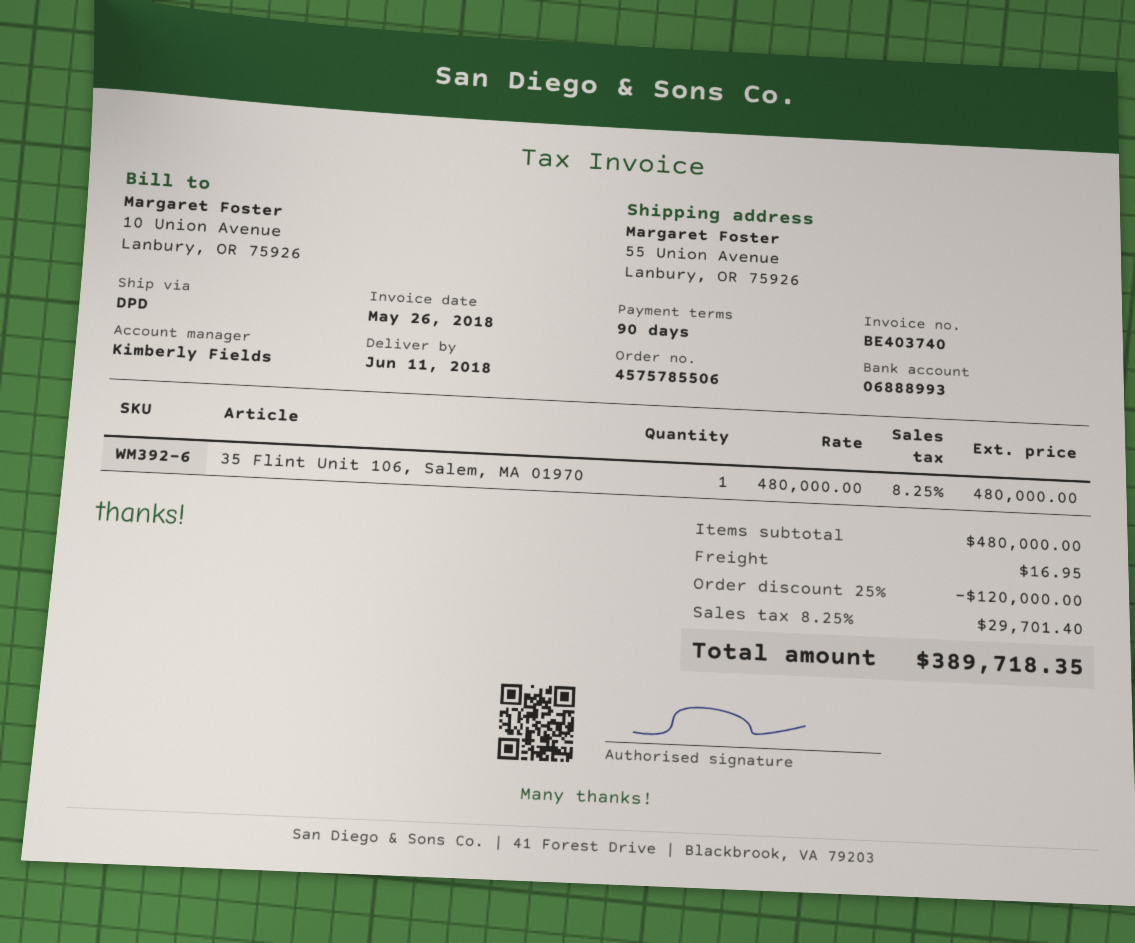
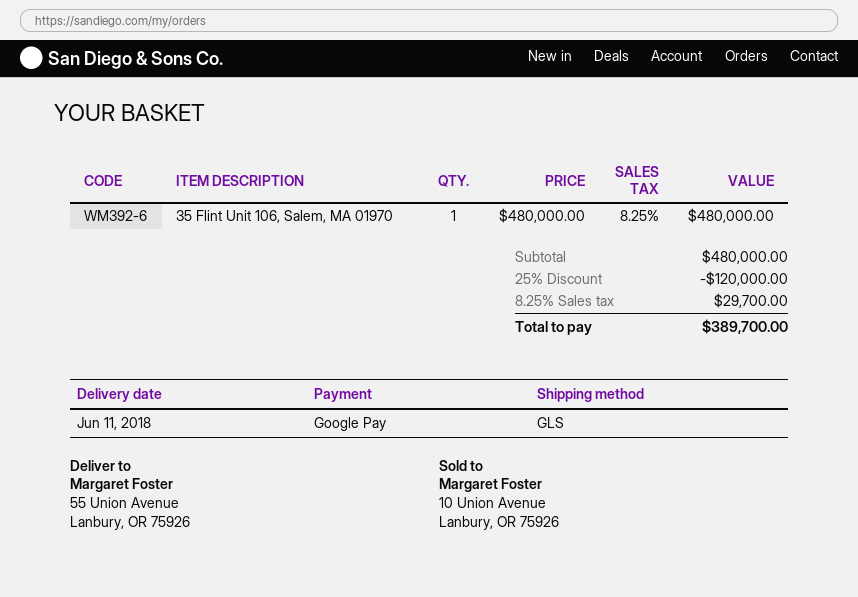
shipping method: DPD -> GLS
shipping: 16.95 -> none
tax: 8.25% = 29701.40 -> 8.25% = 29700.00
total: 389718.35 -> 389700.00

